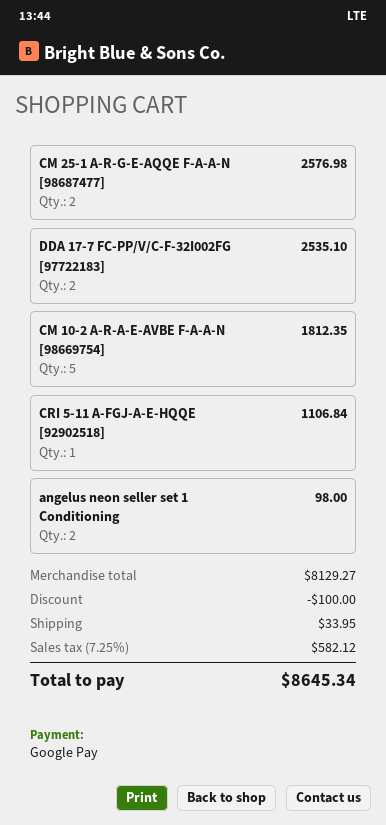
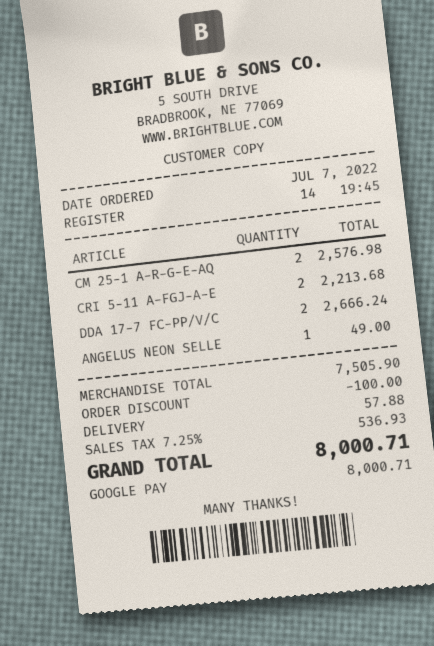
DDA 17-7 FC-PP/V/C-F-32I002FG [97722183]: 2 for 2535.10 -> 2 for 2666.24
CM 10-2 A-R-A-E-AVBE F-A-A-N [98669754]: 5 for 1812.35 -> none
CRI 5-11 A-FGJ-A-E-HQQE [92902518]: 1 for 1106.84 -> 2 for 2213.68
angelus neon seller set 1 Conditioning: 2 for 98.00 -> 1 for 49.00
subtotal: 8129.27 -> 7505.90
shipping: 33.95 -> 57.88
tax: 7.25% = 582.12 -> 7.25% = 536.93
total: 8645.34 -> 8000.71

